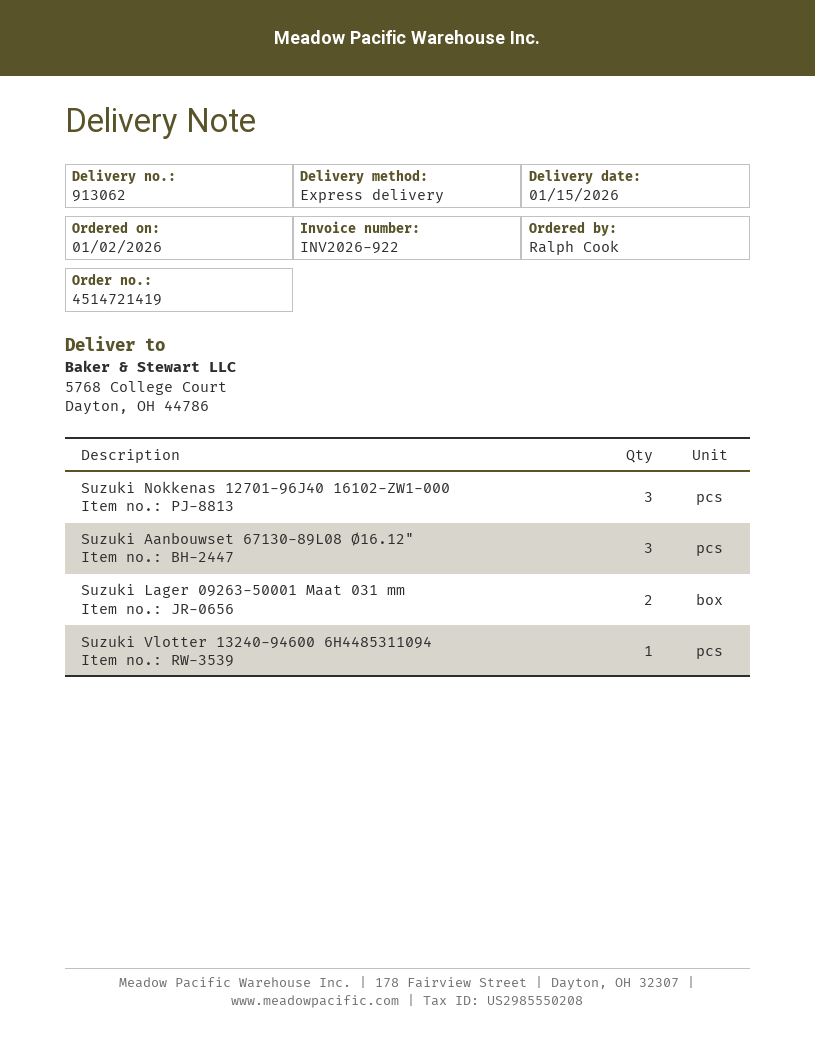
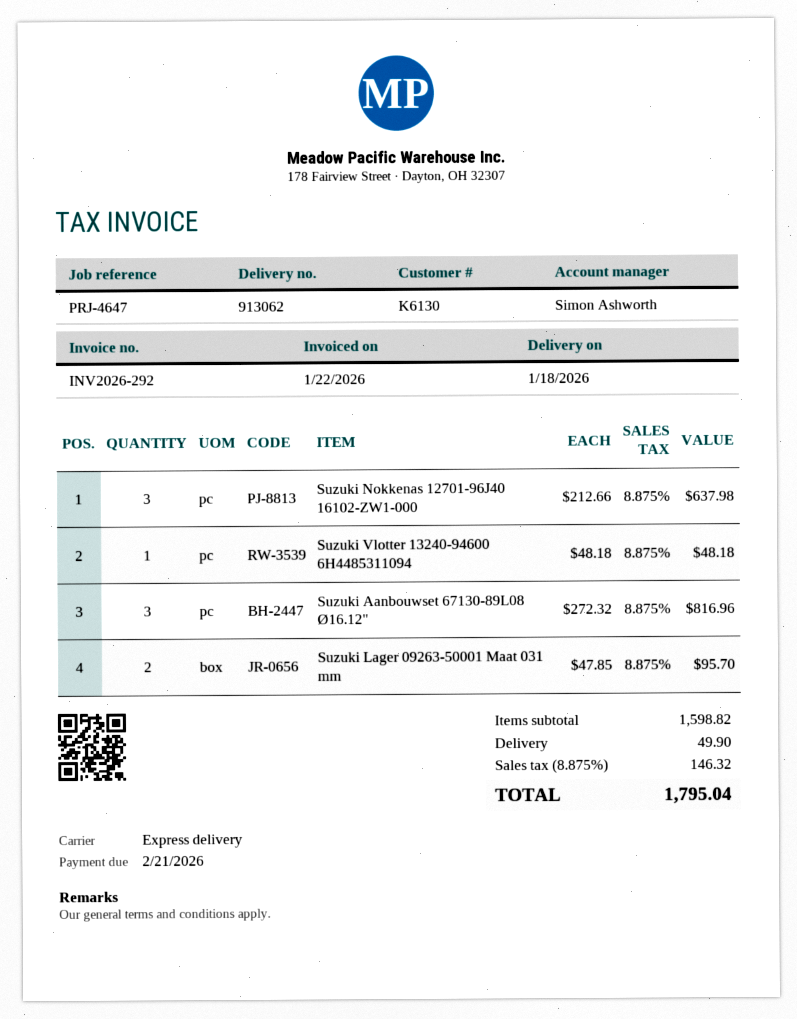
delivery date: 2026-01-15 -> 2026-01-18
invoice number: INV2026-922 -> INV2026-292

